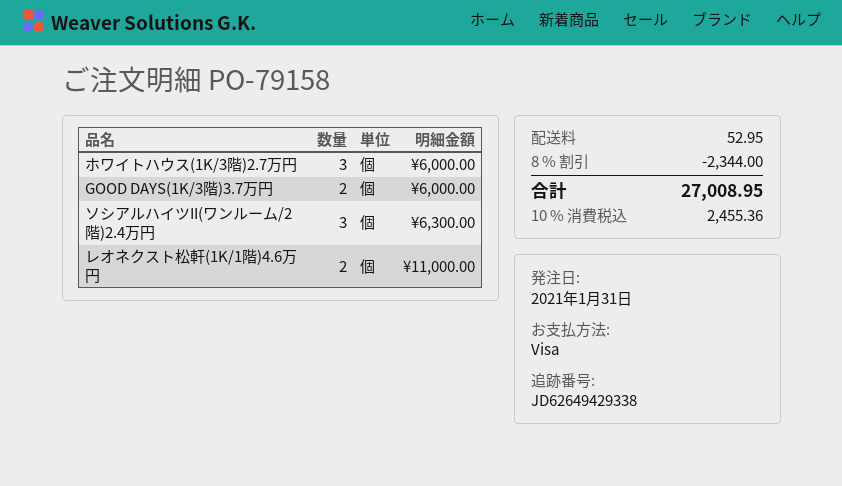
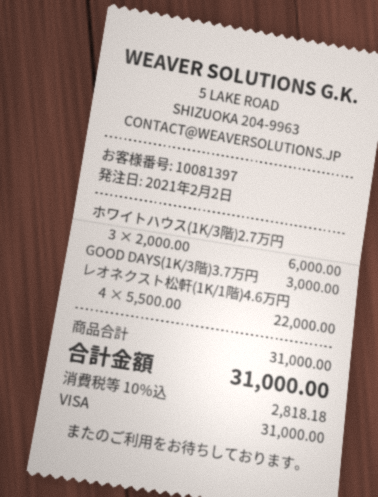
order date: 2021-01-31 -> 2021-02-02
GOOD DAYS(1K/3階)3.7万円: 2 for 6000.00 -> 1 for 3000.00
ソシアルハイツII(ワンルーム/2階)2.4万円: 3 for 6300.00 -> none
レオネクスト松軒(1K/1階)4.6万円: 2 for 11000.00 -> 4 for 22000.00
discount: 8% = 2344.00 -> none
shipping: 52.95 -> none
tax: 10% = 2455.36 -> 10% = 2818.18
total: 27008.95 -> 31000.00

